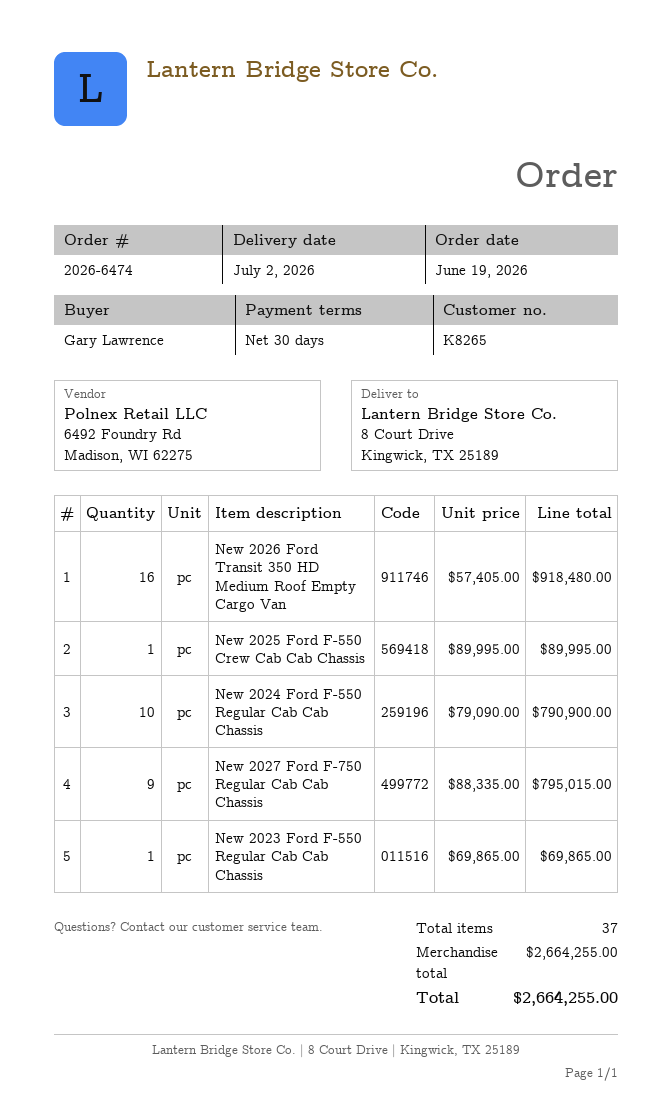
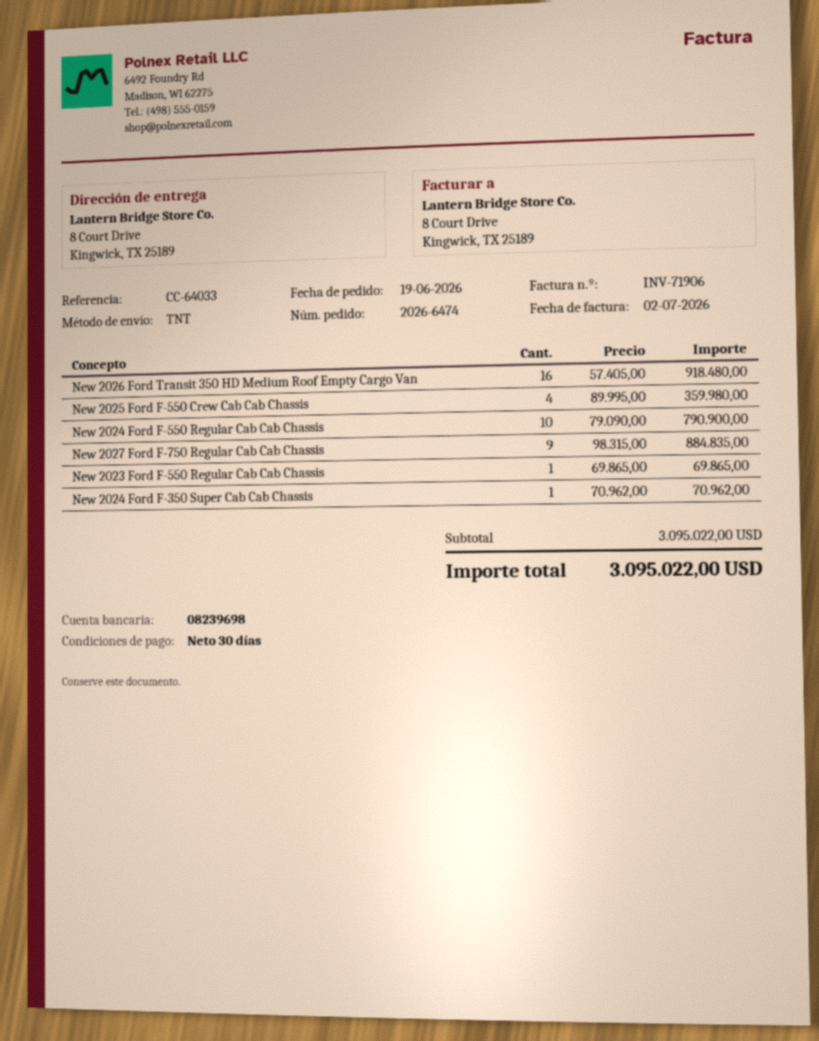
New 2025 Ford F-550 Crew Cab Cab Chassis: 1 x 89995.00 = 89995.00 -> 4 x 89995.00 = 359980.00
New 2027 Ford F-750 Regular Cab Cab Chassis: 9 x 88335.00 = 795015.00 -> 9 x 98315.00 = 884835.00
New 2024 Ford F-350 Super Cab Cab Chassis: none -> 1 x 70962.00 = 70962.00
subtotal: 2664255.00 -> 3095022.00
total: 2664255.00 -> 3095022.00

